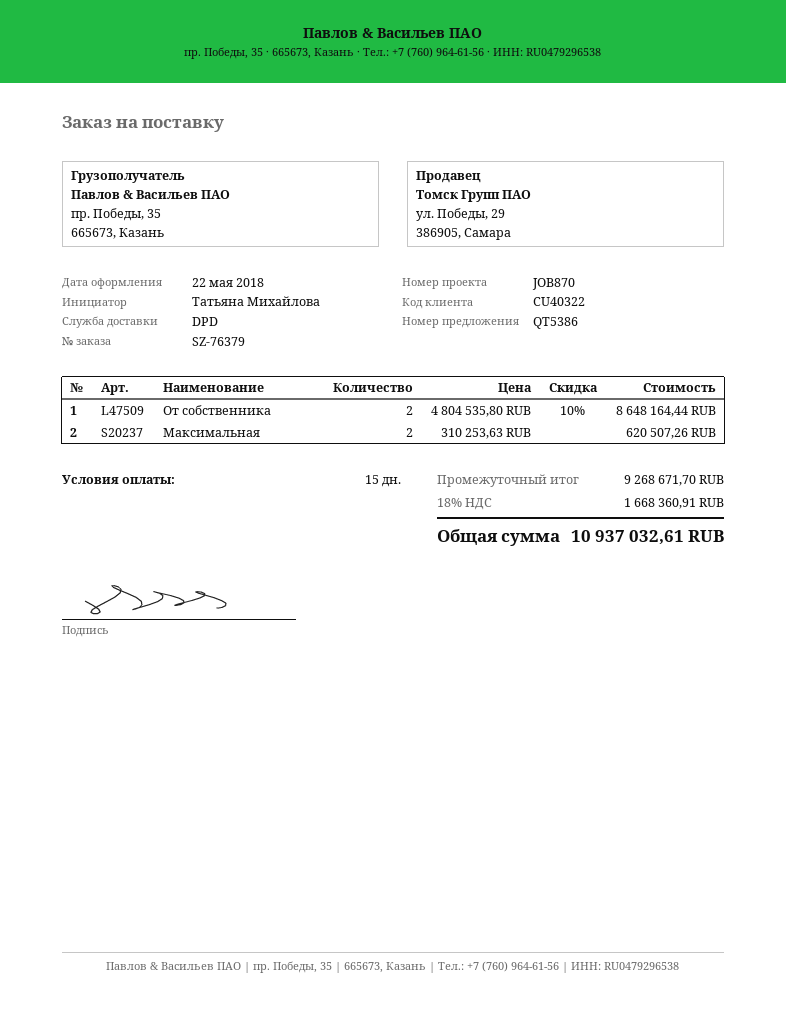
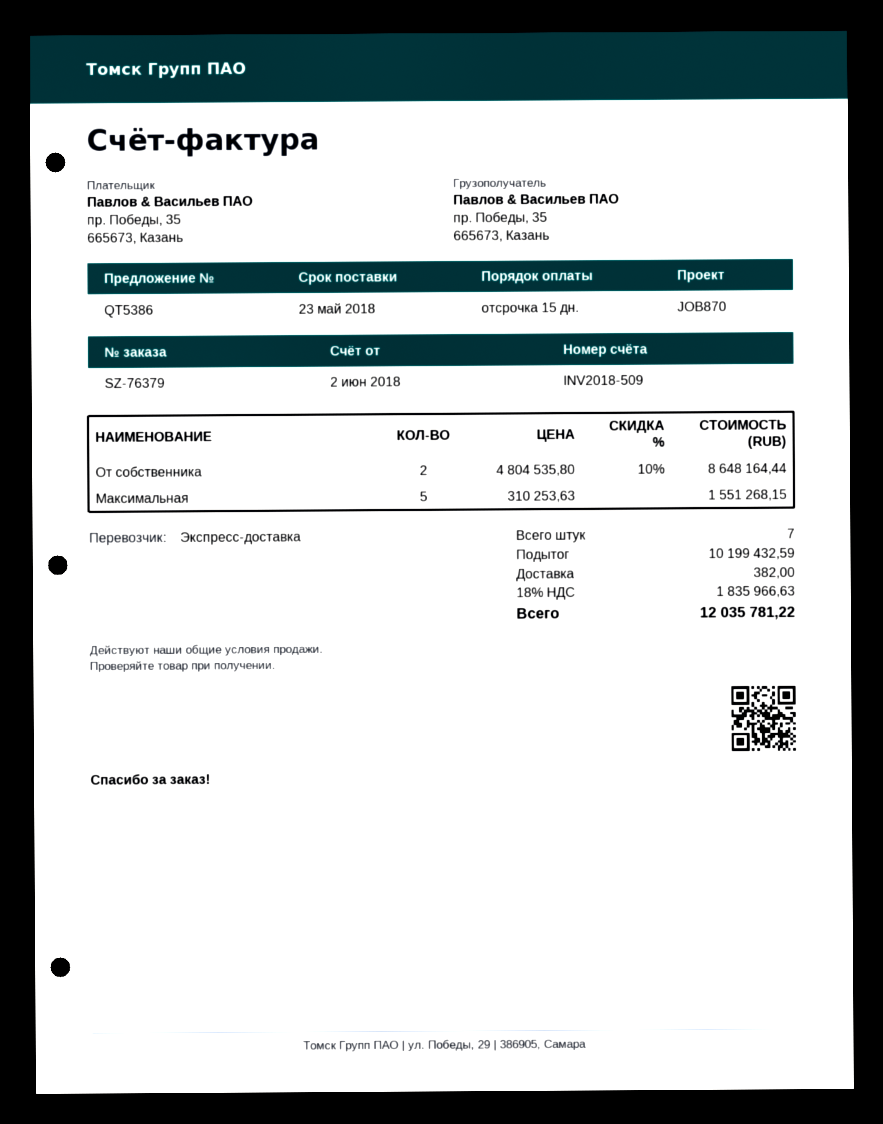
shipping method: DPD -> express
Максимальная: 2 x 310253.63 = 620507.26 -> 5 x 310253.63 = 1551268.15
subtotal: 9268671.70 -> 10199432.59
shipping: none -> 382.00
tax: 18% = 1668360.91 -> 18% = 1835966.63
total: 10937032.61 -> 12035781.22

